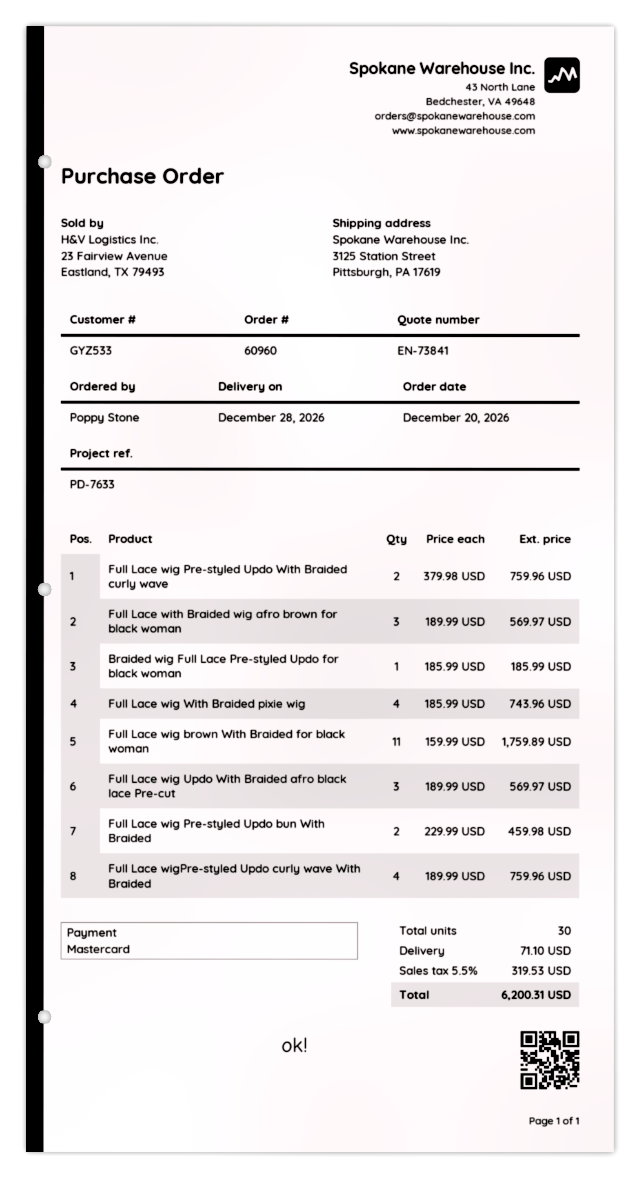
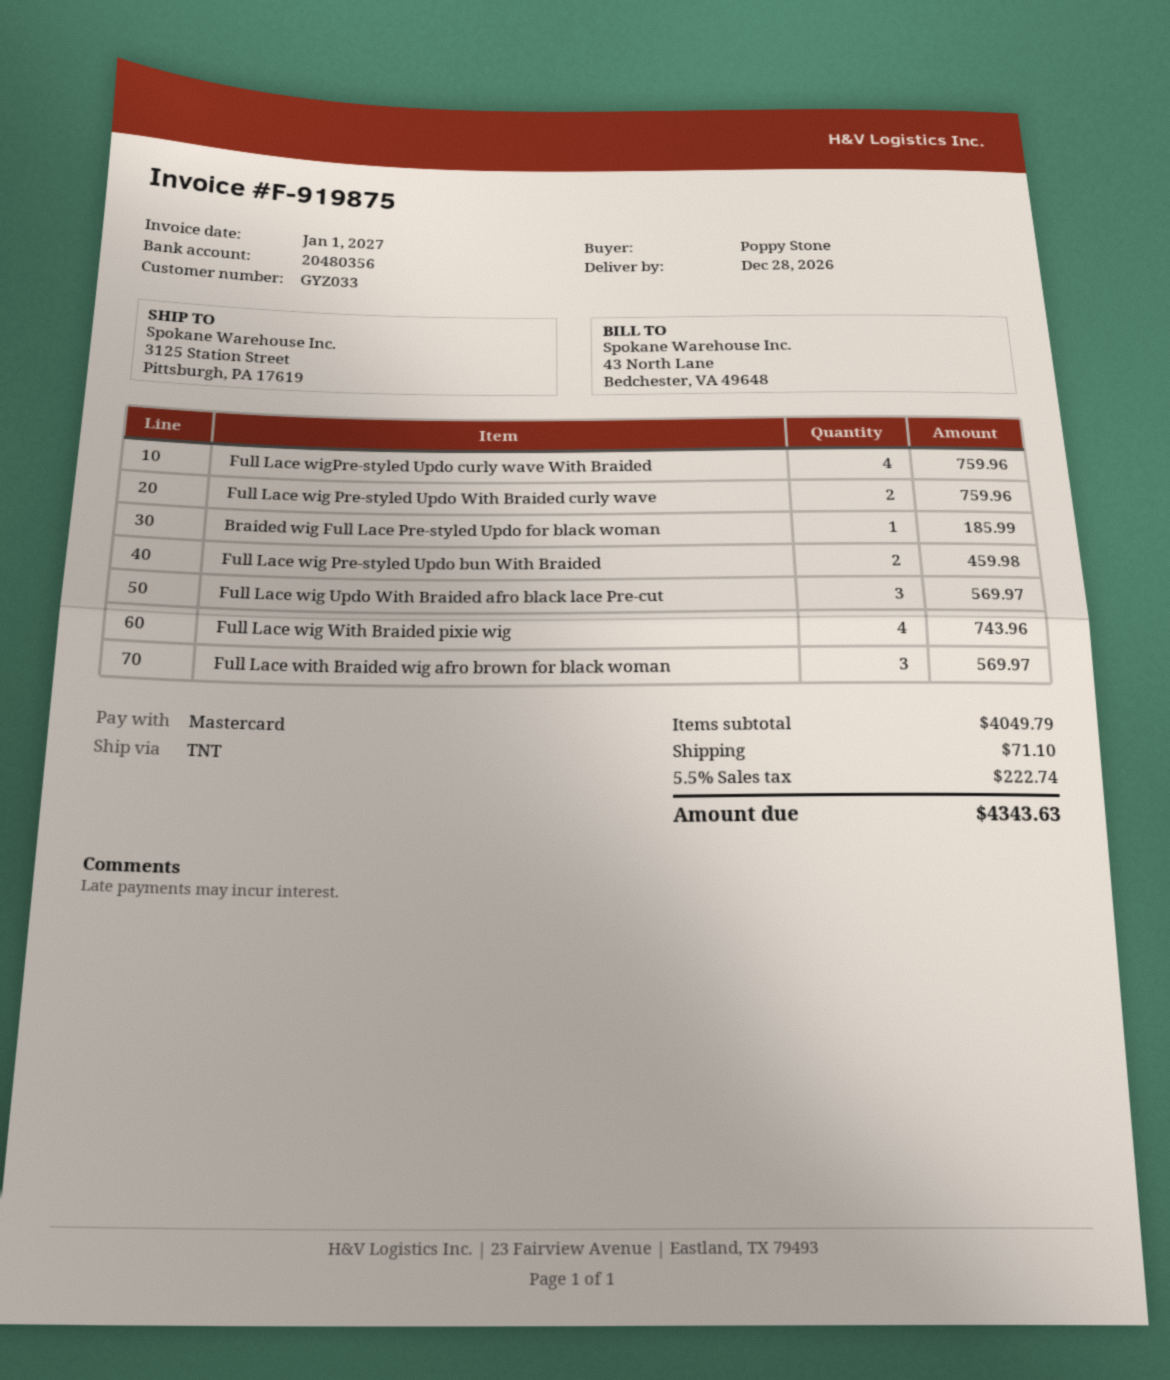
customer number: GYZ533 -> GYZ033
Full Lace wig brown With Braided for black woman: 11 for 1759.89 -> none
tax: 5.5% = 319.53 -> 5.5% = 222.74
total: 6200.31 -> 4343.63

